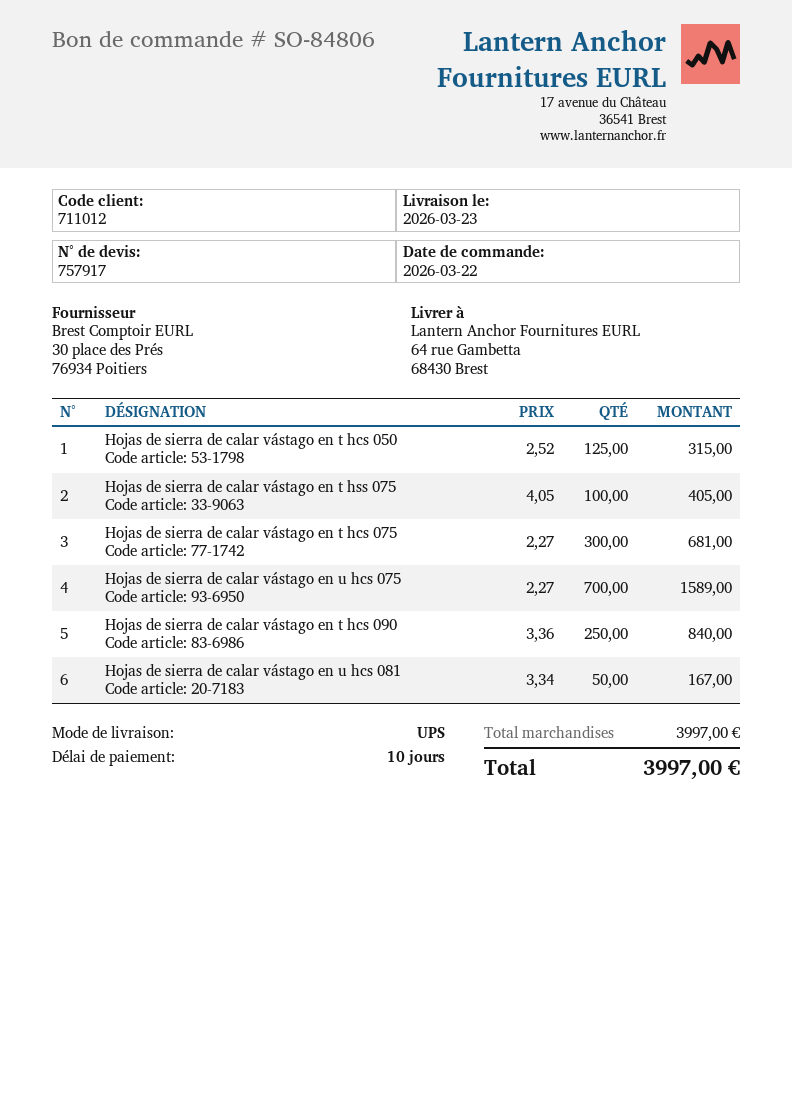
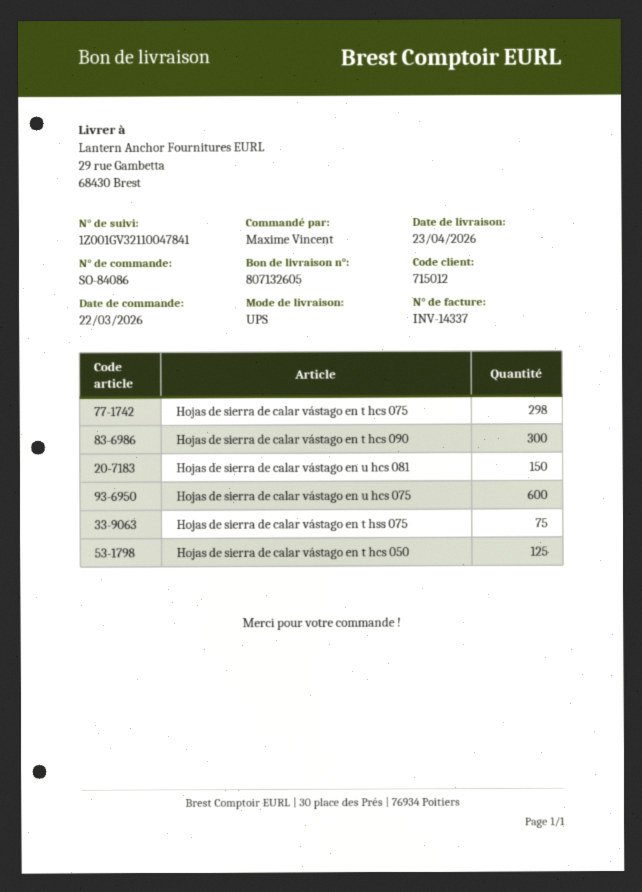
order number: SO-84806 -> SO-84086
delivery date: 2026-03-23 -> 2026-04-23
customer number: 711012 -> 715012
ship to: 64 rue Gambetta, 68430 Brest -> 29 rue Gambetta, 68430 Brest
Hojas de sierra de calar vástago en t hss 075: 100 -> 75
Hojas de sierra de calar vástago en t hcs 075: 300 -> 298
Hojas de sierra de calar vástago en u hcs 075: 700 -> 600
Hojas de sierra de calar vástago en t hcs 090: 250 -> 300
Hojas de sierra de calar vástago en u hcs 081: 50 -> 150

